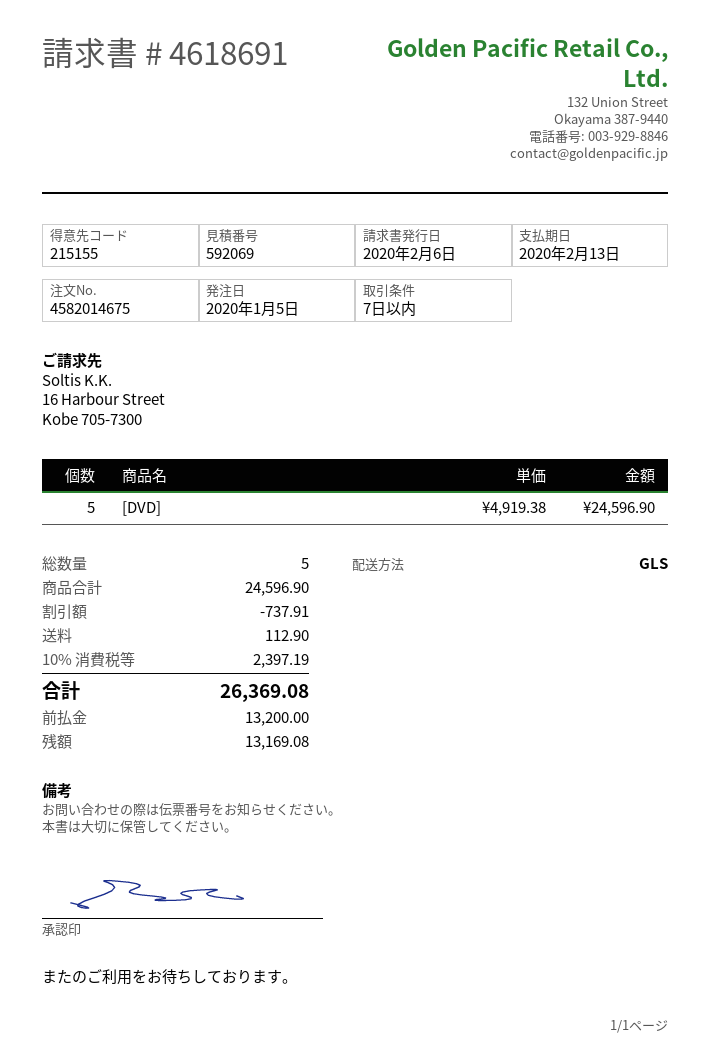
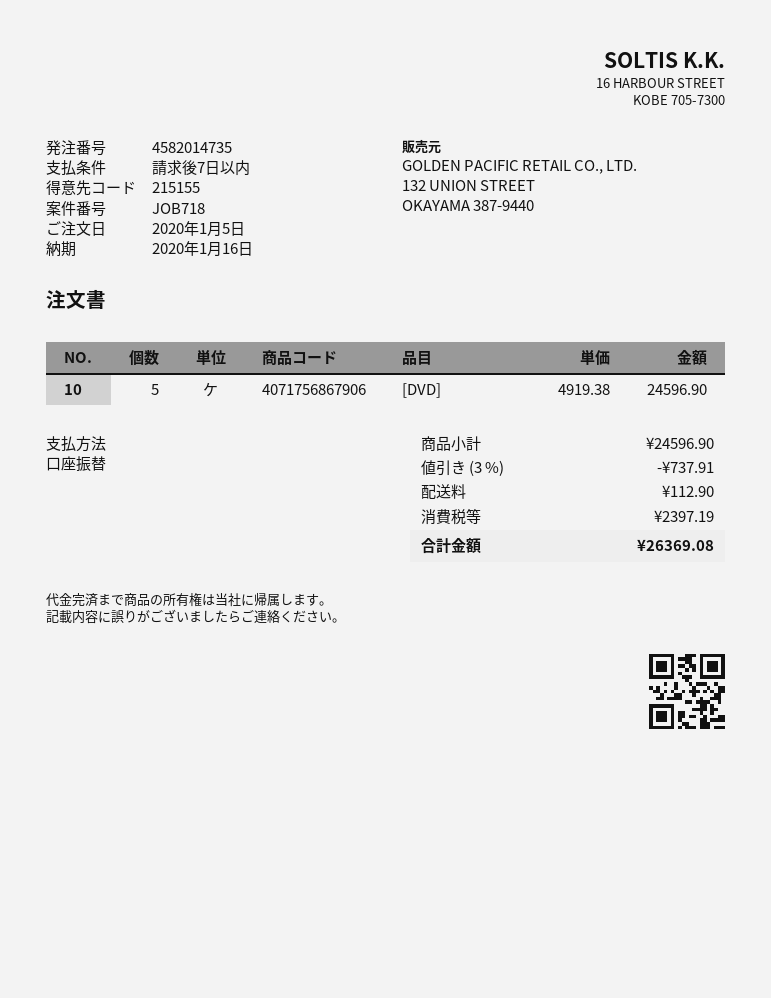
order number: 4582014675 -> 4582014735

